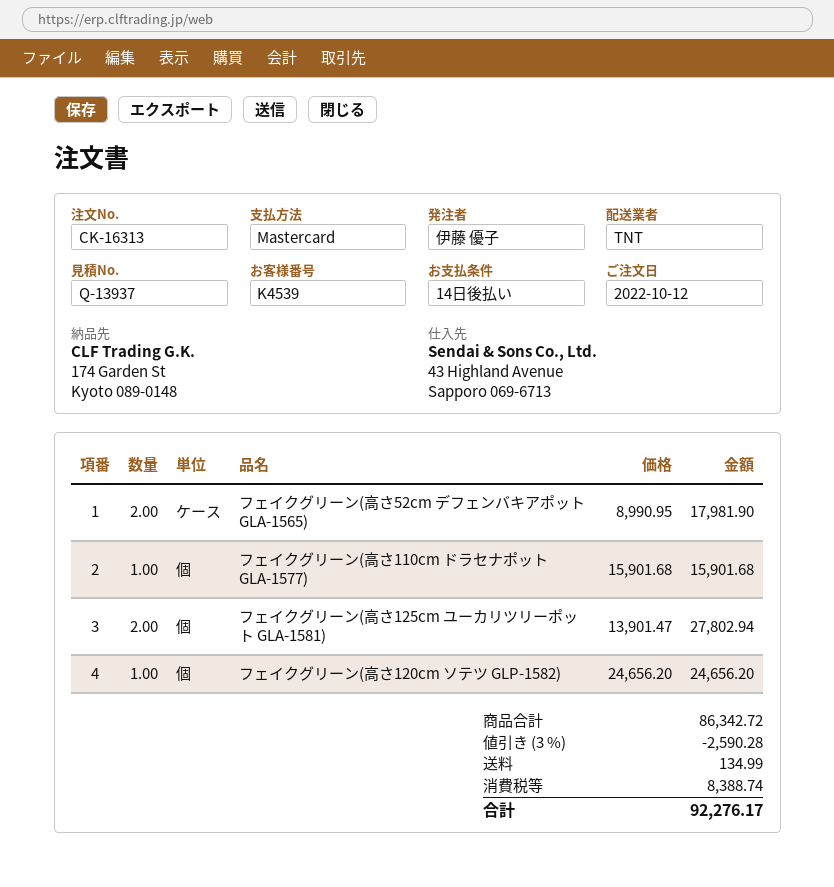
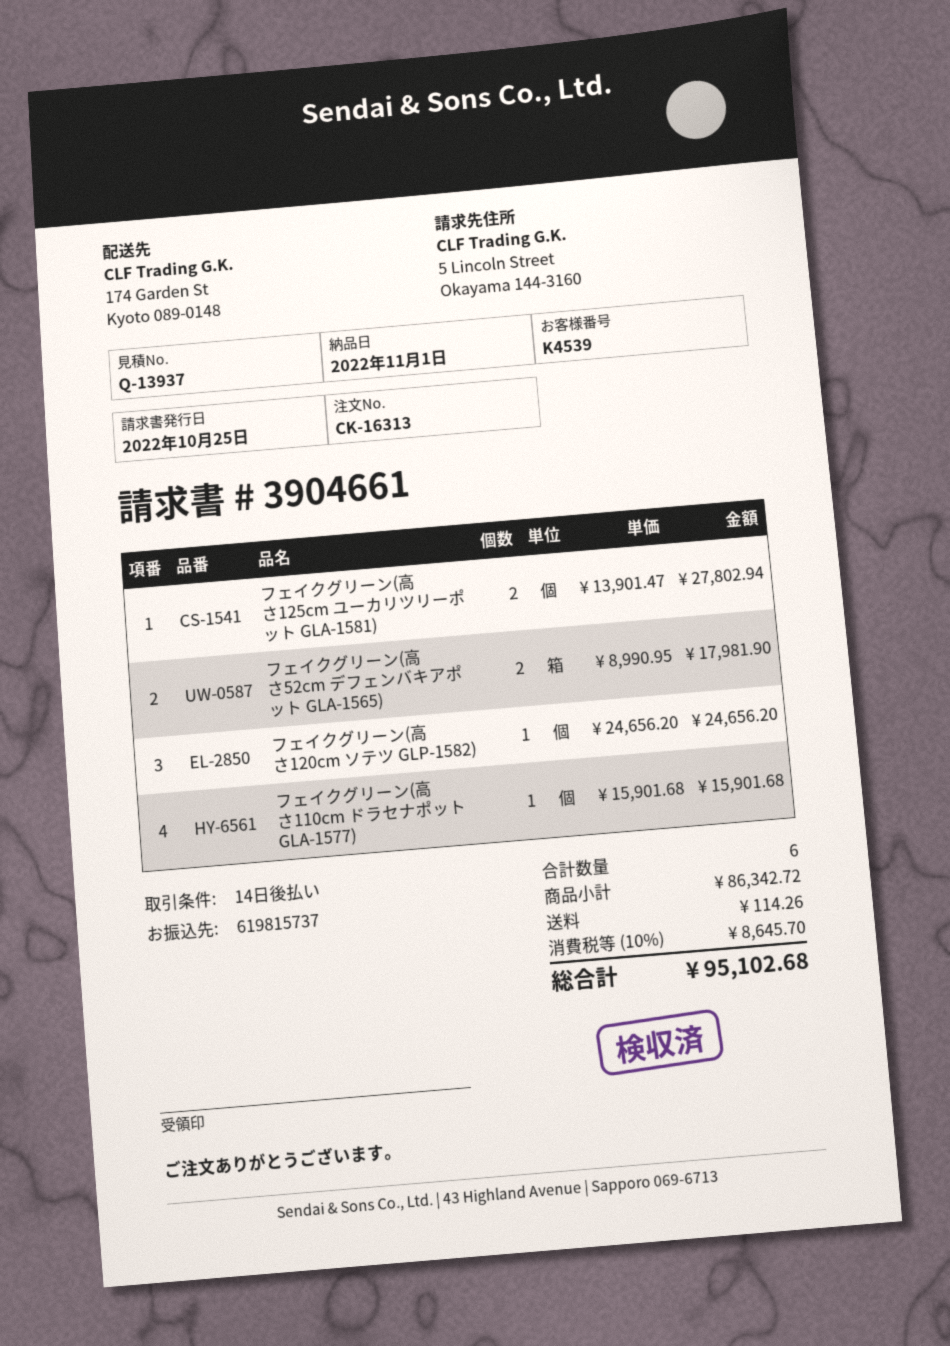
discount: 3% = 2590.28 -> none
shipping: 134.99 -> 114.26
tax: 8388.74 -> 8645.70
total: 92276.17 -> 95102.68

